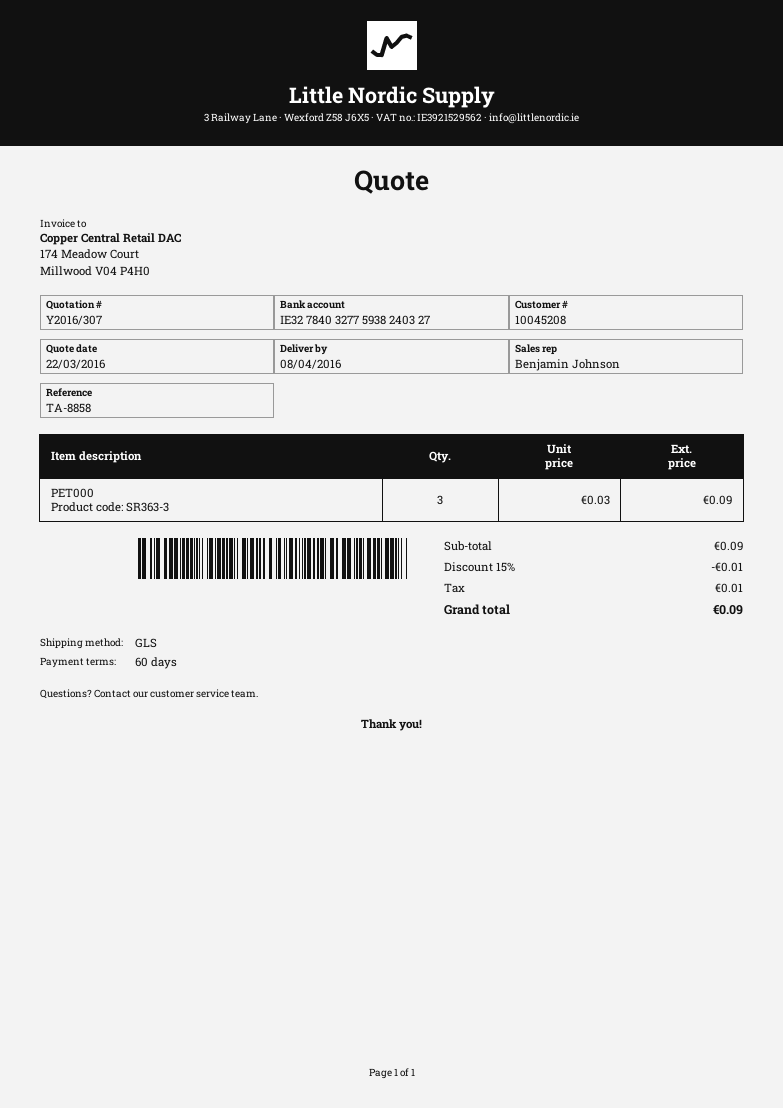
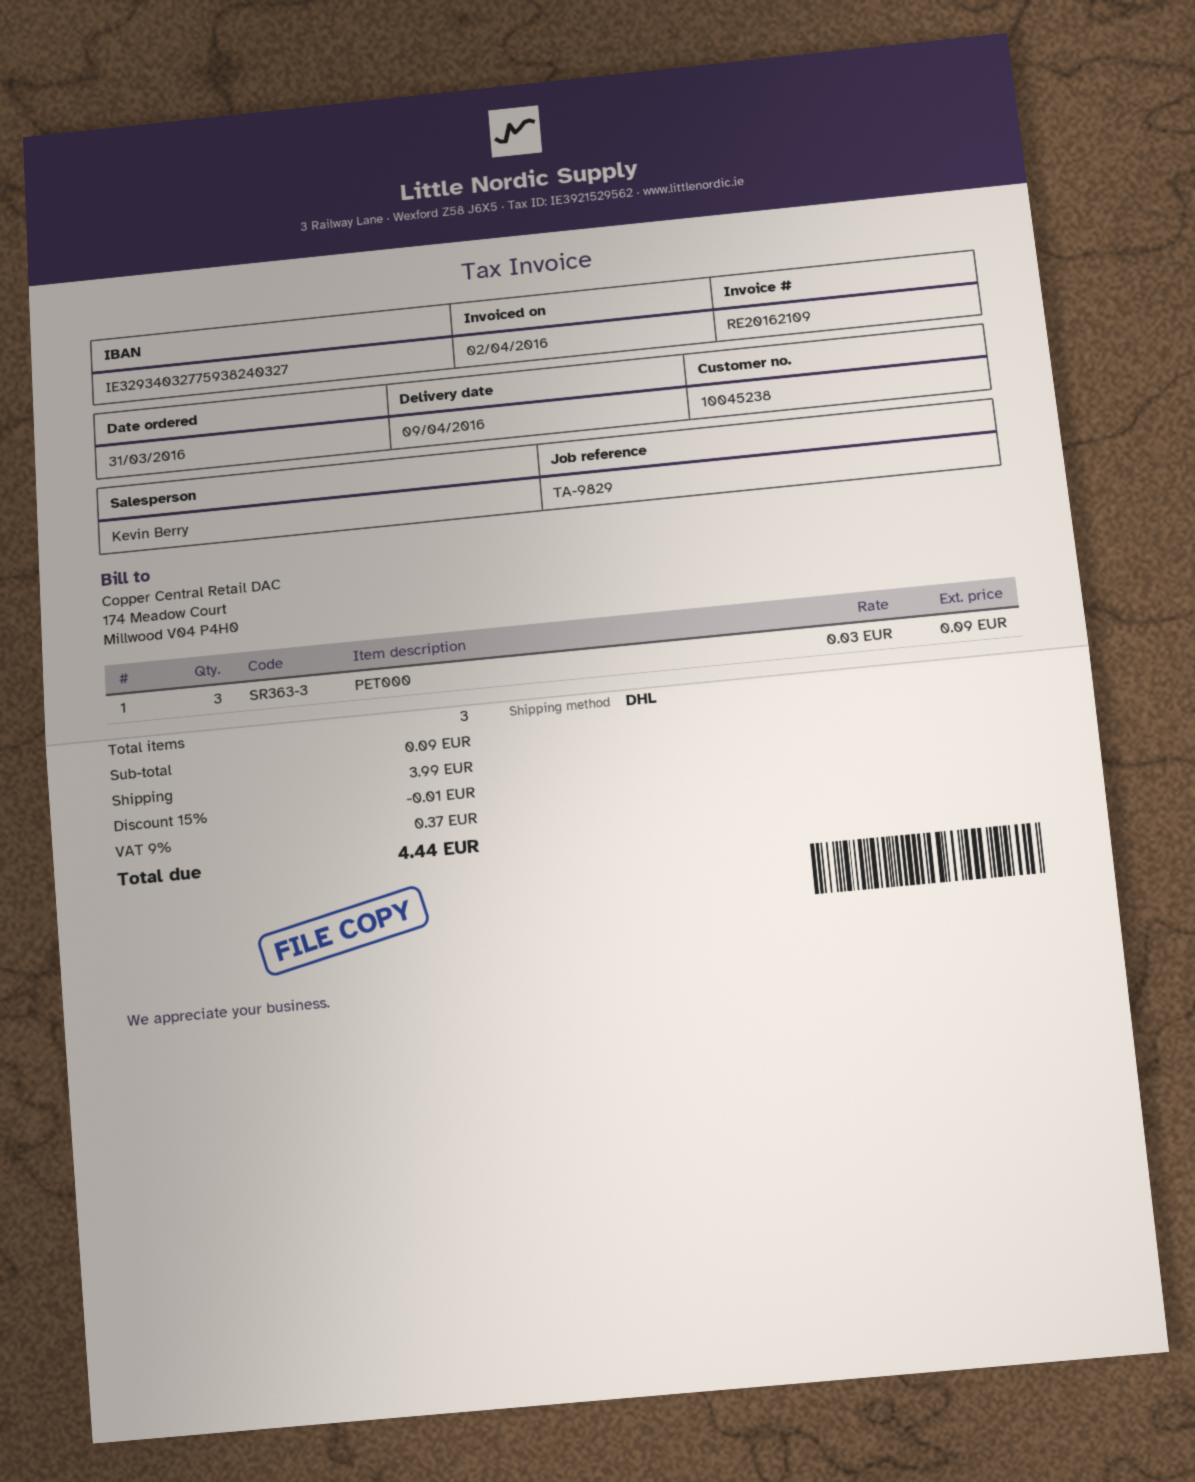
delivery date: 2016-04-08 -> 2016-04-09
customer number: 10045208 -> 10045238
reference: TA-8858 -> TA-9829
sales rep: Benjamin Johnson -> Kevin Berry
bank account: IE32784032775938240327 -> IE32934032775938240327
shipping method: GLS -> DHL
shipping: none -> 3.99
tax: 0.01 -> 0.37
total: 0.09 -> 4.44

